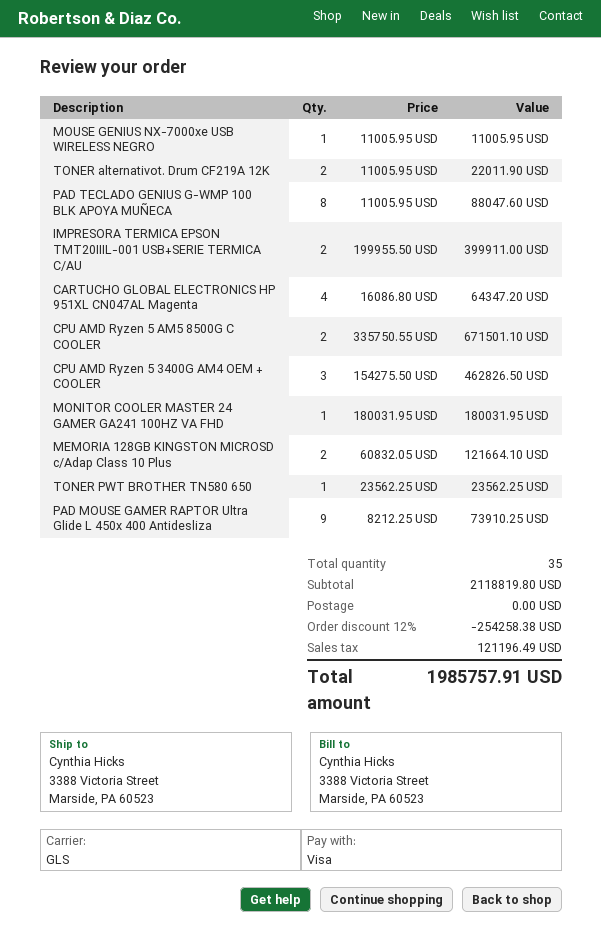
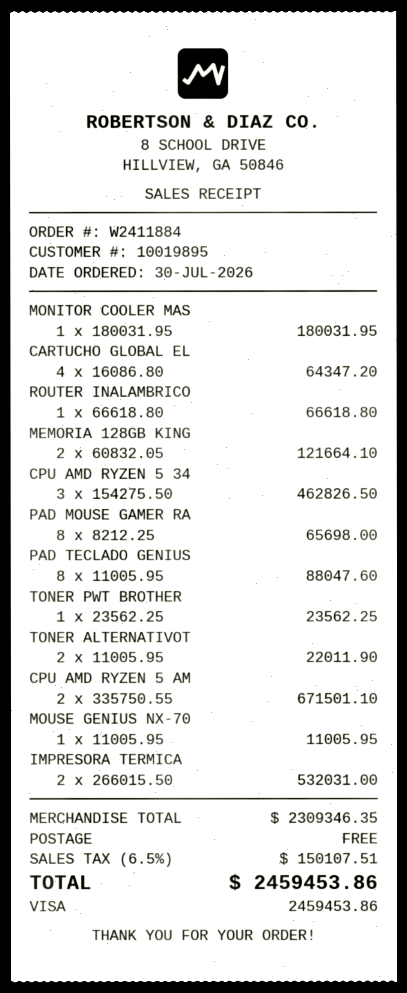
IMPRESORA TERMICA EPSON TMT20IIIL-001 USB+SERIE TERMICA C/AU: 2 x 199955.50 = 399911.00 -> 2 x 266015.50 = 532031.00
PAD MOUSE GAMER RAPTOR Ultra Glide L 450x 400 Antidesliza: 9 x 8212.25 = 73910.25 -> 8 x 8212.25 = 65698.00
ROUTER INALAMBRICO: none -> 1 x 66618.80 = 66618.80
subtotal: 2118819.80 -> 2309346.35
discount: 12% = 254258.38 -> none
tax: 121196.49 -> 150107.51
total: 1985757.91 -> 2459453.86

